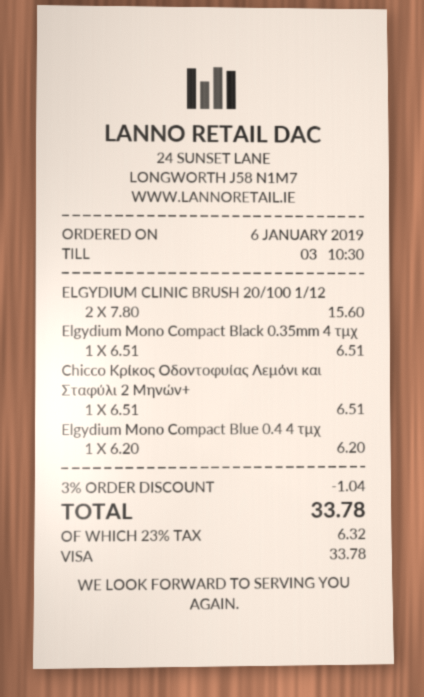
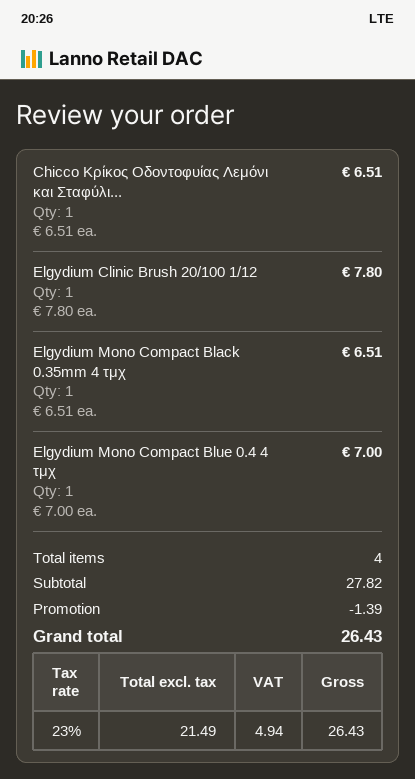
ELGYDIUM CLINIC BRUSH 20/100 1/12: 2 x 7.80 = 15.60 -> 1 x 7.80 = 7.80
Elgydium Mono Compact Blue 0.4 4 τμχ: 1 x 6.20 = 6.20 -> 1 x 7.00 = 7.00
discount: 1.04 -> 1.39
tax: 23% = 6.32 -> 23% = 4.94
total: 33.78 -> 26.43

